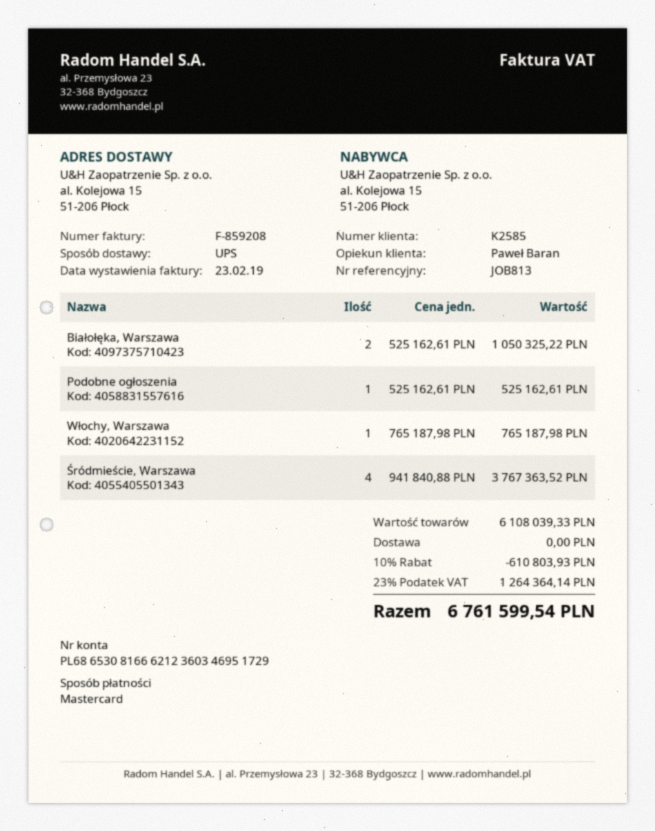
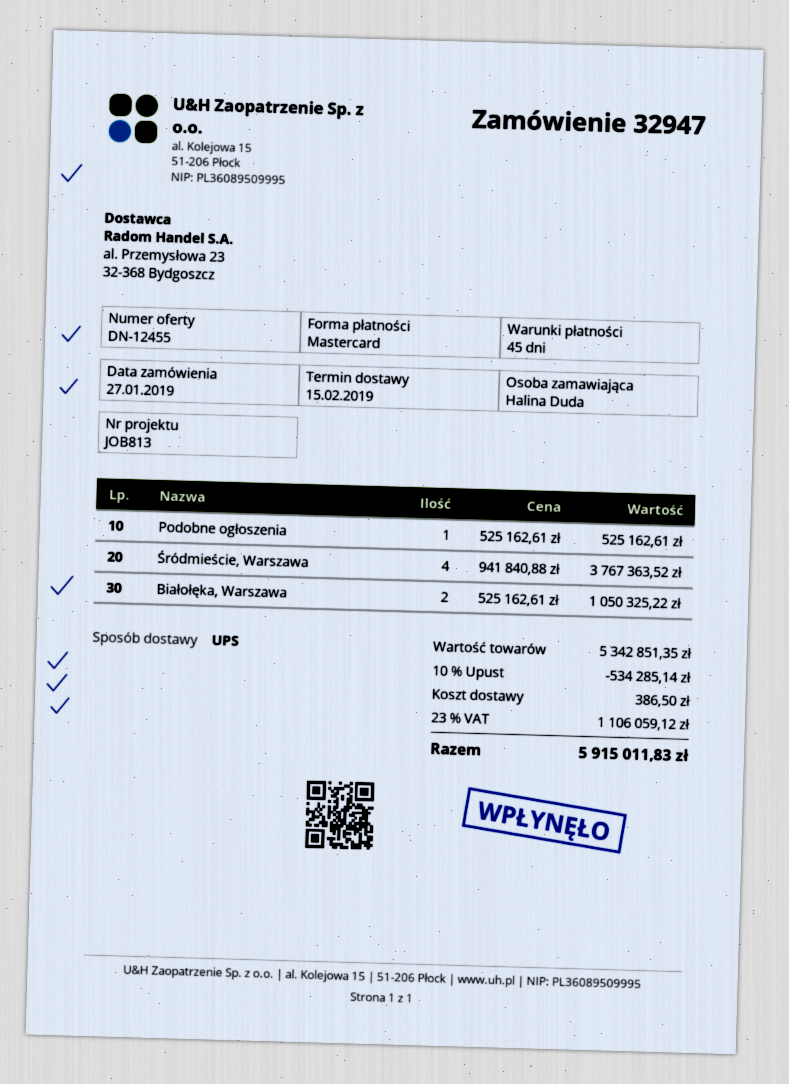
Włochy, Warszawa: 1 x 765187.98 = 765187.98 -> none
subtotal: 6108039.33 -> 5342851.35
discount: 10% = 610803.93 -> 10% = 534285.14
shipping: 0.00 -> 386.50
tax: 23% = 1264364.14 -> 23% = 1106059.12
total: 6761599.54 -> 5915011.83

